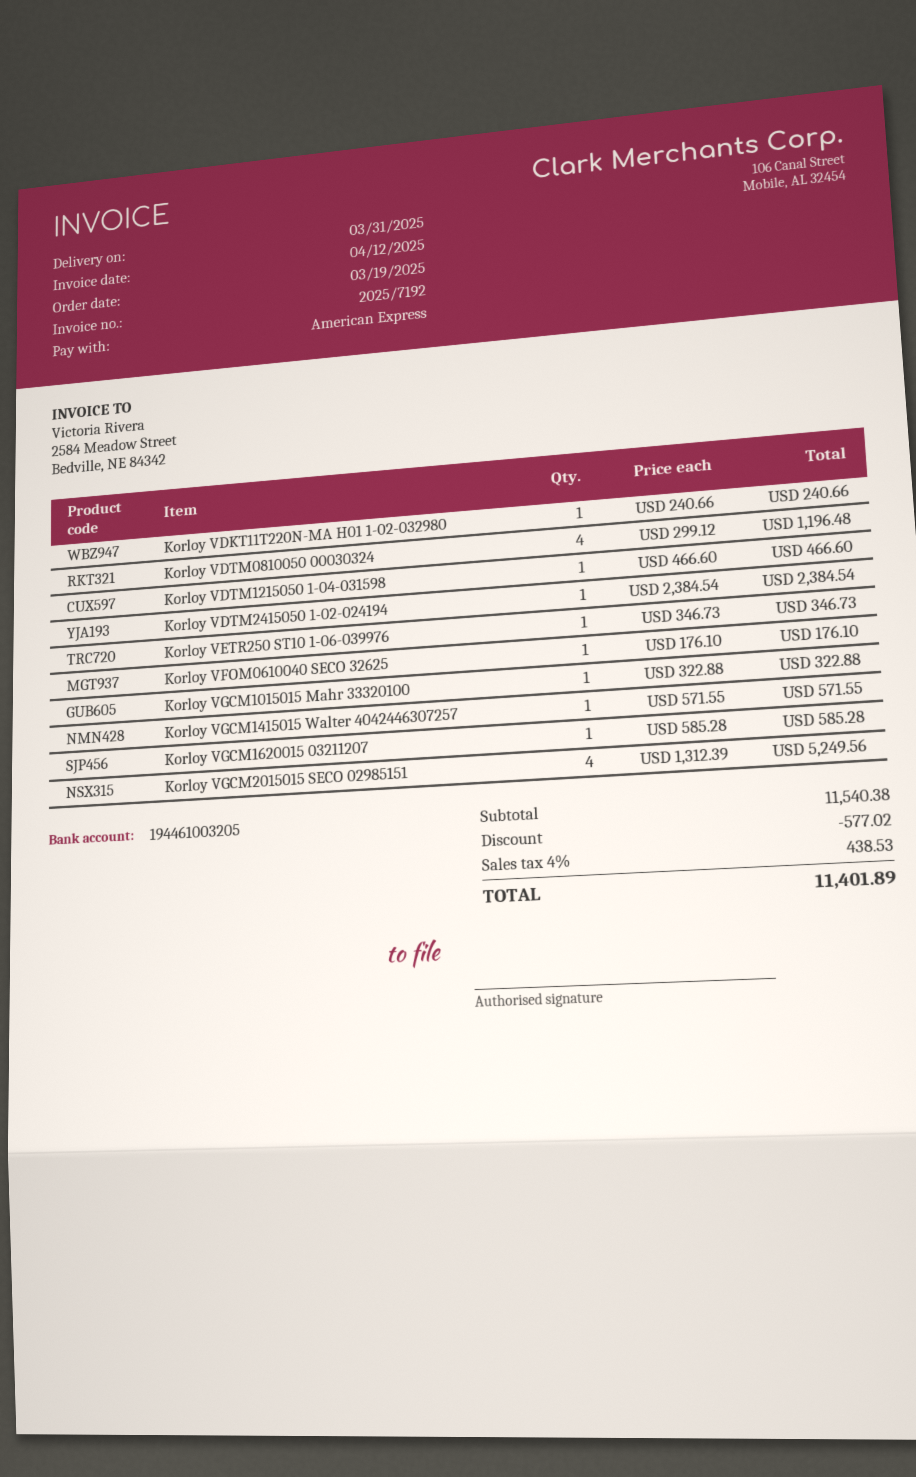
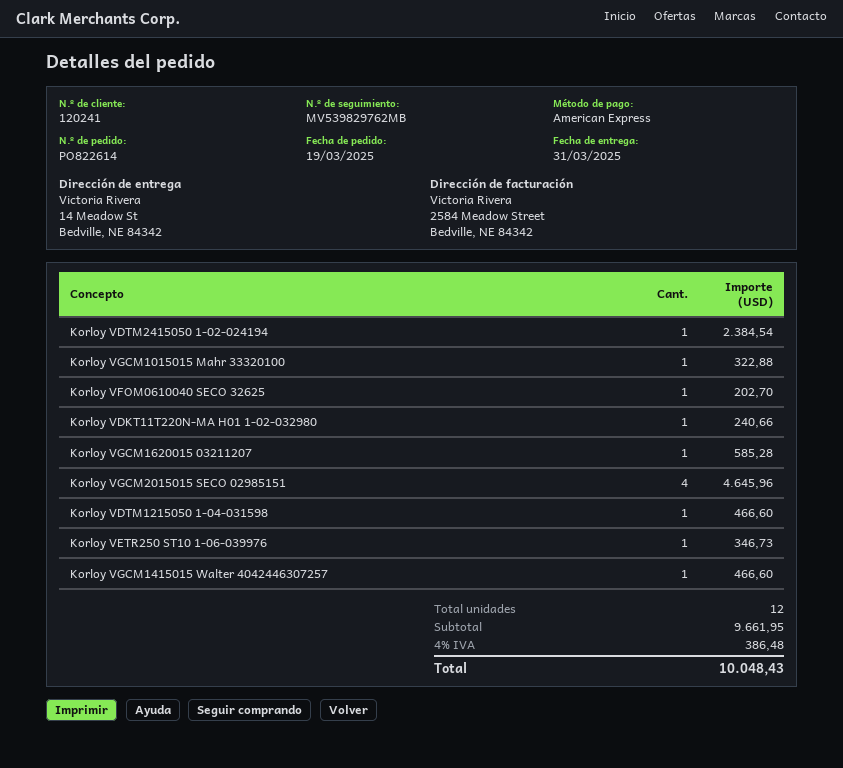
Korloy VDTM0810050 00030324: 4 for 1196.48 -> none
Korloy VFOM0610040 SECO 32625: 1 for 176.10 -> 1 for 202.70
Korloy VGCM1415015 Walter 4042446307257: 1 for 571.55 -> 1 for 466.60
Korloy VGCM2015015 SECO 02985151: 4 for 5249.56 -> 4 for 4645.96
subtotal: 11540.38 -> 9661.95
discount: 577.02 -> none
tax: 4% = 438.53 -> 4% = 386.48
total: 11401.89 -> 10048.43

